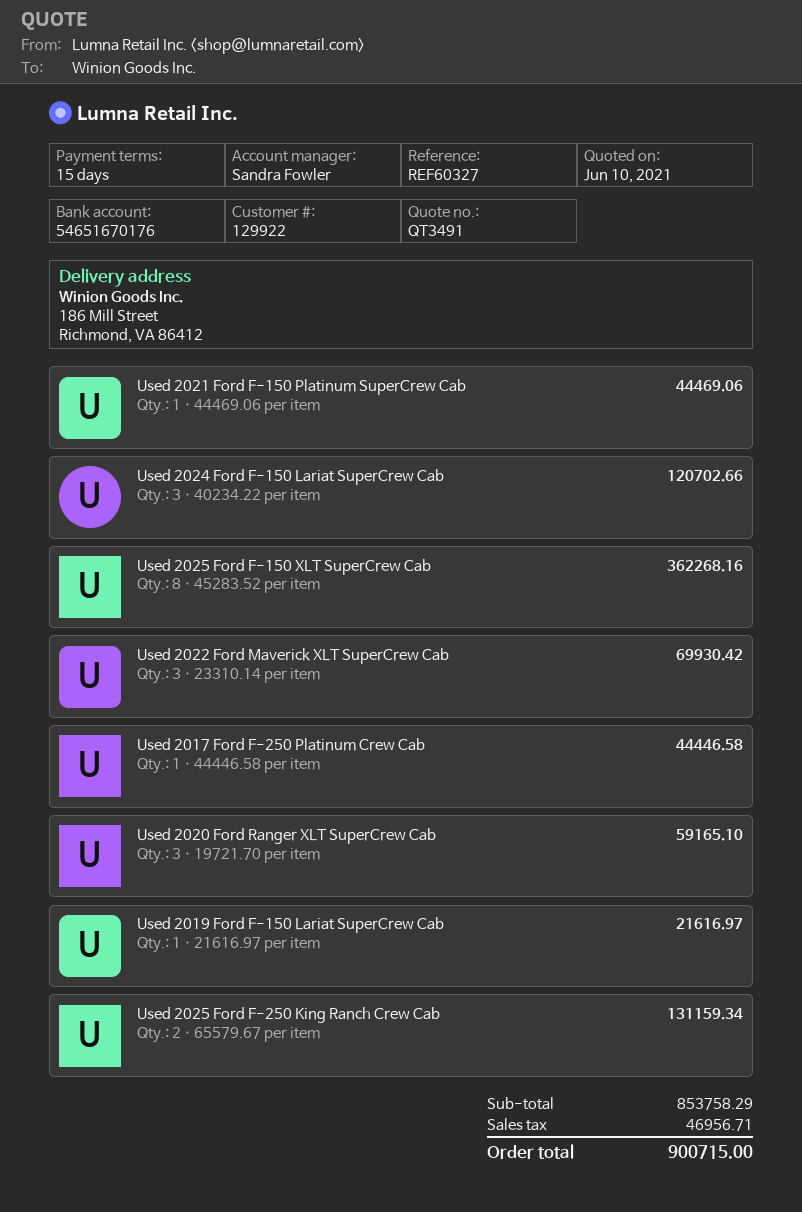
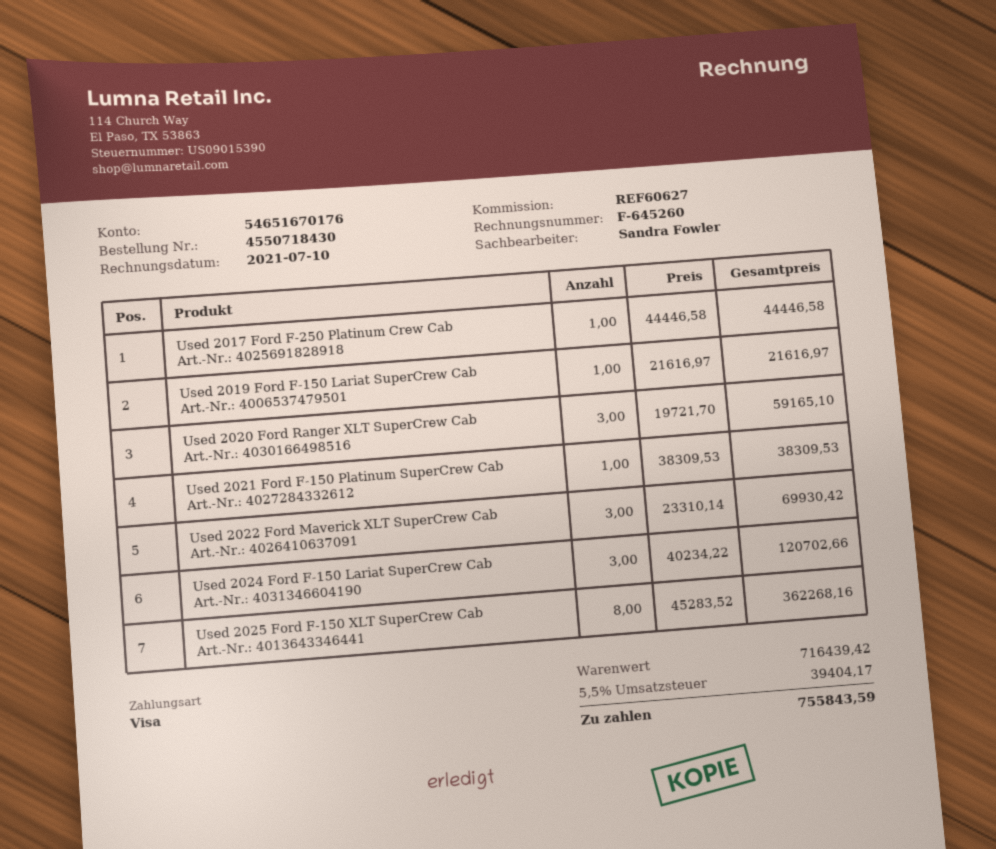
reference: REF60327 -> REF60627
Used 2021 Ford F-150 Platinum SuperCrew Cab: 1 x 44469.06 = 44469.06 -> 1 x 38309.53 = 38309.53
Used 2025 Ford F-250 King Ranch Crew Cab: 2 x 65579.67 = 131159.34 -> none
subtotal: 853758.29 -> 716439.42
tax: 46956.71 -> 39404.17
total: 900715.00 -> 755843.59

